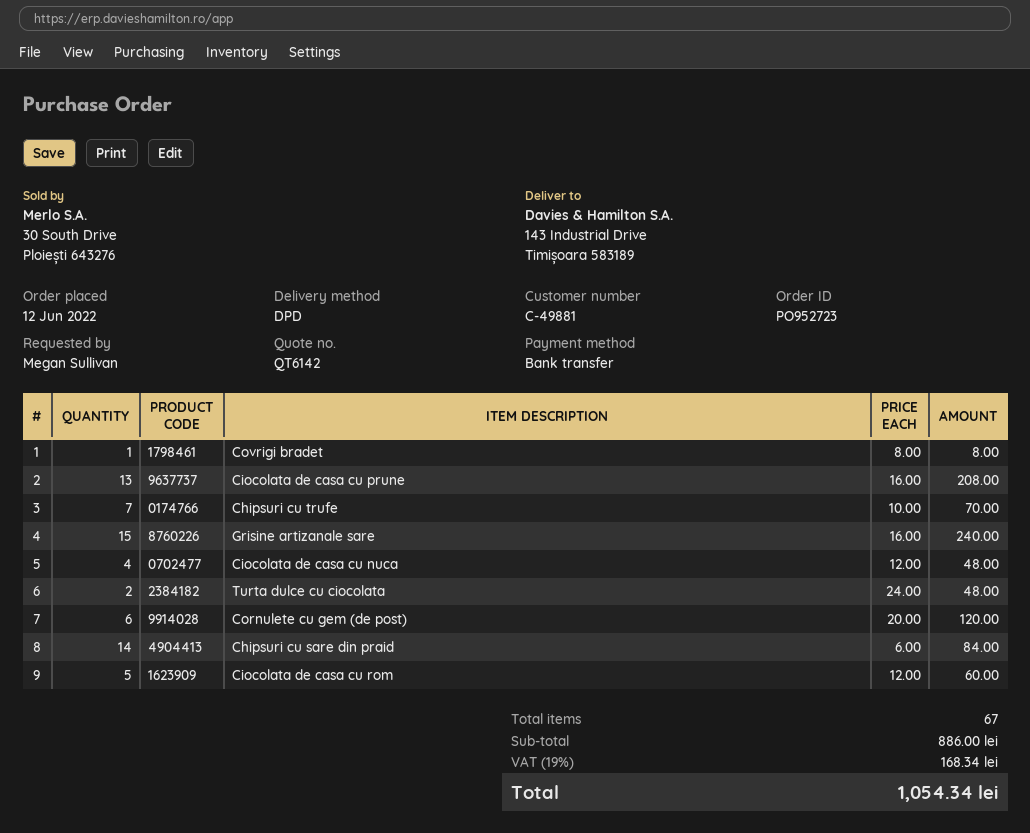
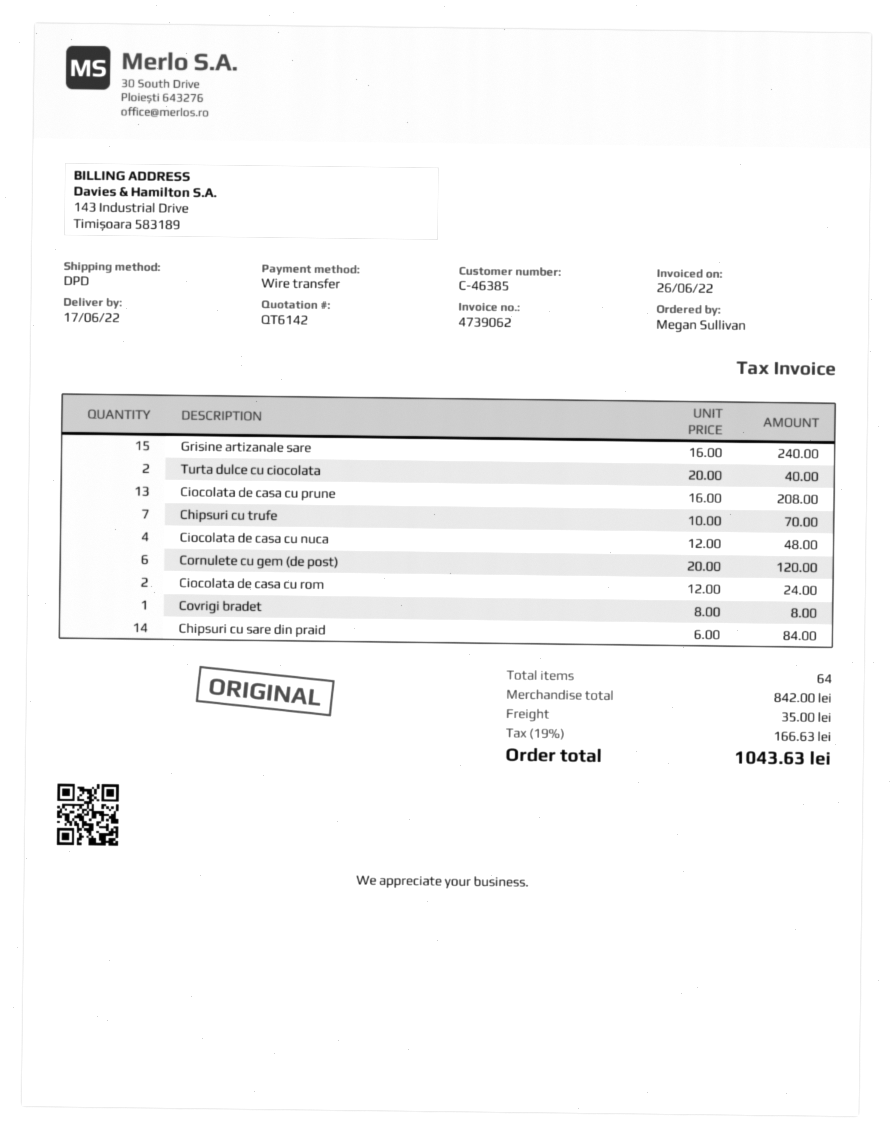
customer number: C-49881 -> C-46385
Turta dulce cu ciocolata: 2 x 24.00 = 48.00 -> 2 x 20.00 = 40.00
Ciocolata de casa cu rom: 5 x 12.00 = 60.00 -> 2 x 12.00 = 24.00
total quantity: 67 -> 64
subtotal: 886.00 -> 842.00
shipping: none -> 35.00
tax: 19% = 168.34 -> 19% = 166.63
total: 1054.34 -> 1043.63

